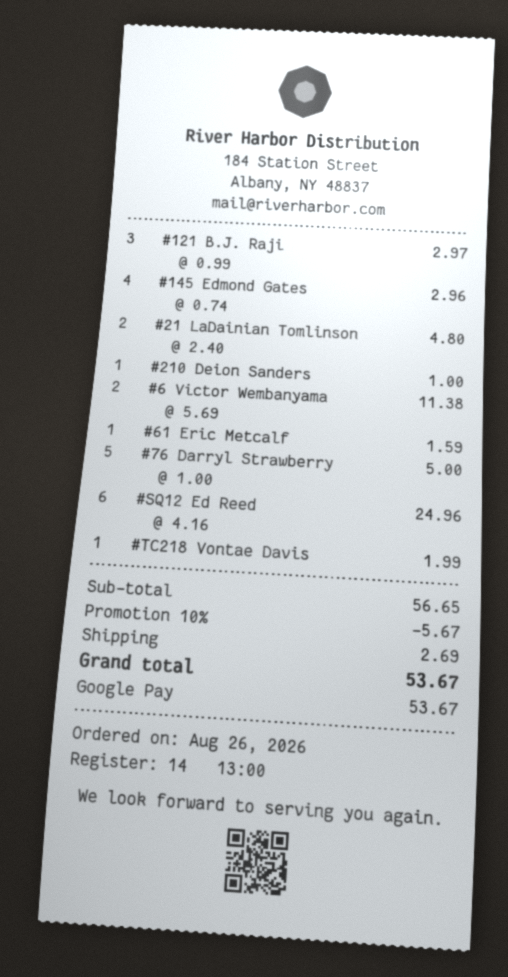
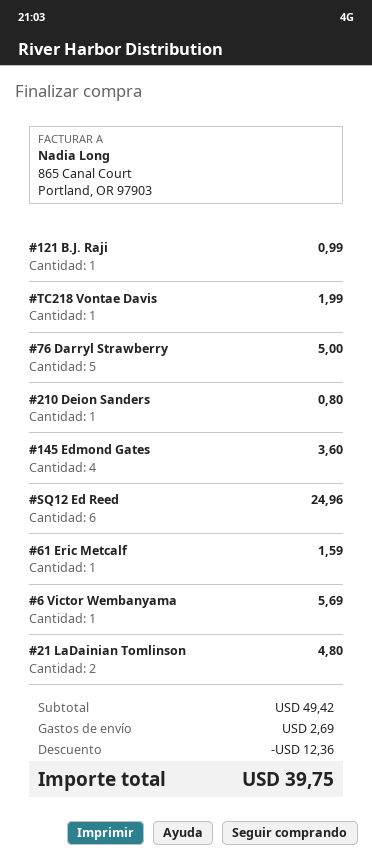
#121 B.J. Raji: 3 for 2.97 -> 1 for 0.99
#145 Edmond Gates: 4 for 2.96 -> 4 for 3.60
#210 Deion Sanders: 1 for 1.00 -> 1 for 0.80
#6 Victor Wembanyama: 2 for 11.38 -> 1 for 5.69
subtotal: 56.65 -> 49.42
discount: 5.67 -> 12.36
total: 53.67 -> 39.75

